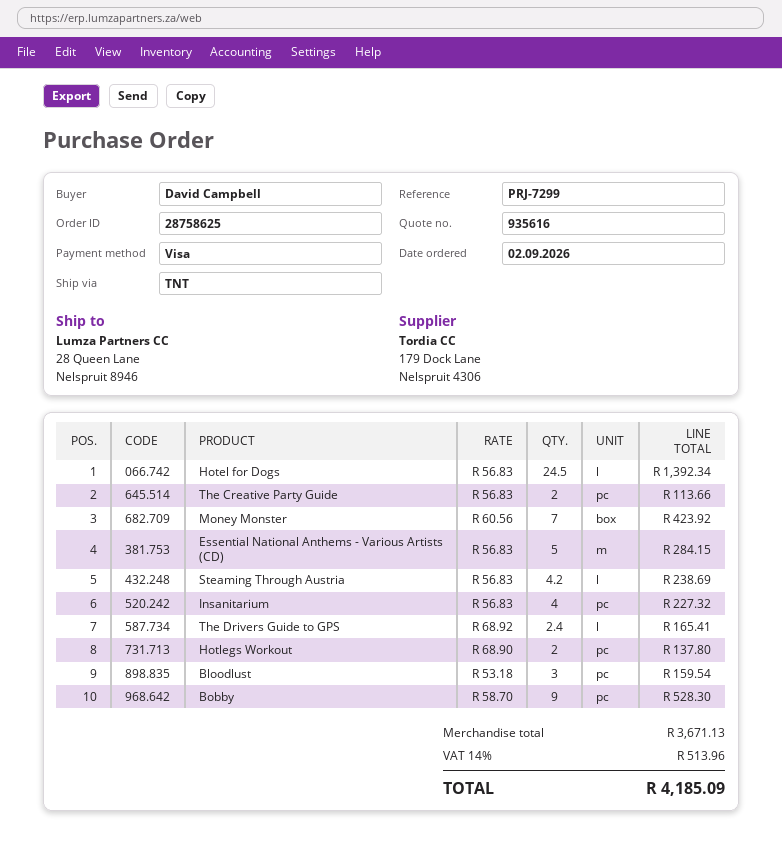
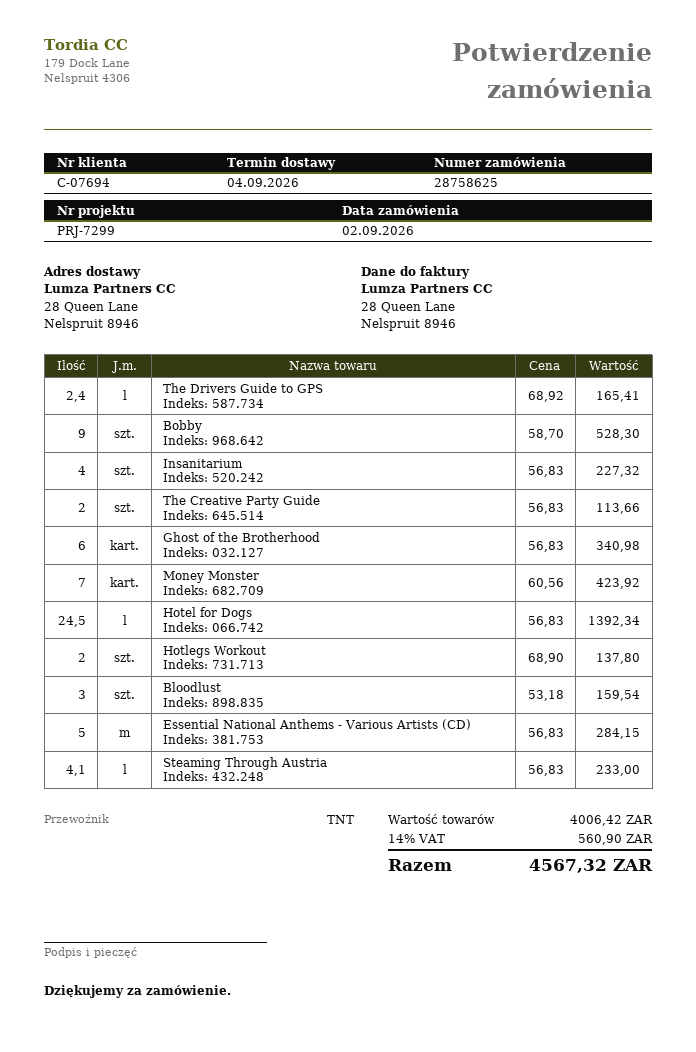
Steaming Through Austria: 4.2 x 56.83 = 238.69 -> 4.1 x 56.83 = 233.00
Ghost of the Brotherhood: none -> 6 x 56.83 = 340.98
subtotal: 3671.13 -> 4006.42
tax: 14% = 513.96 -> 14% = 560.90
total: 4185.09 -> 4567.32

